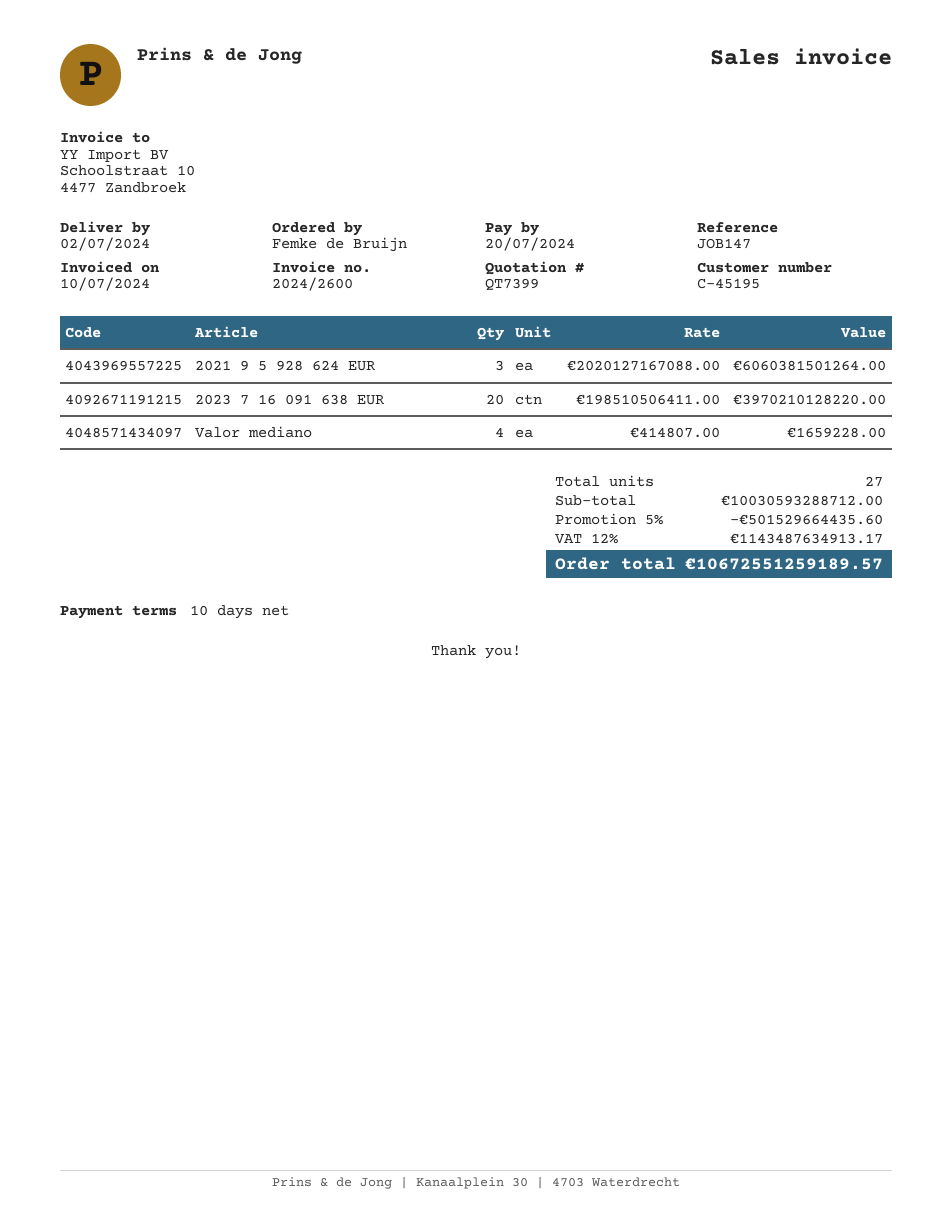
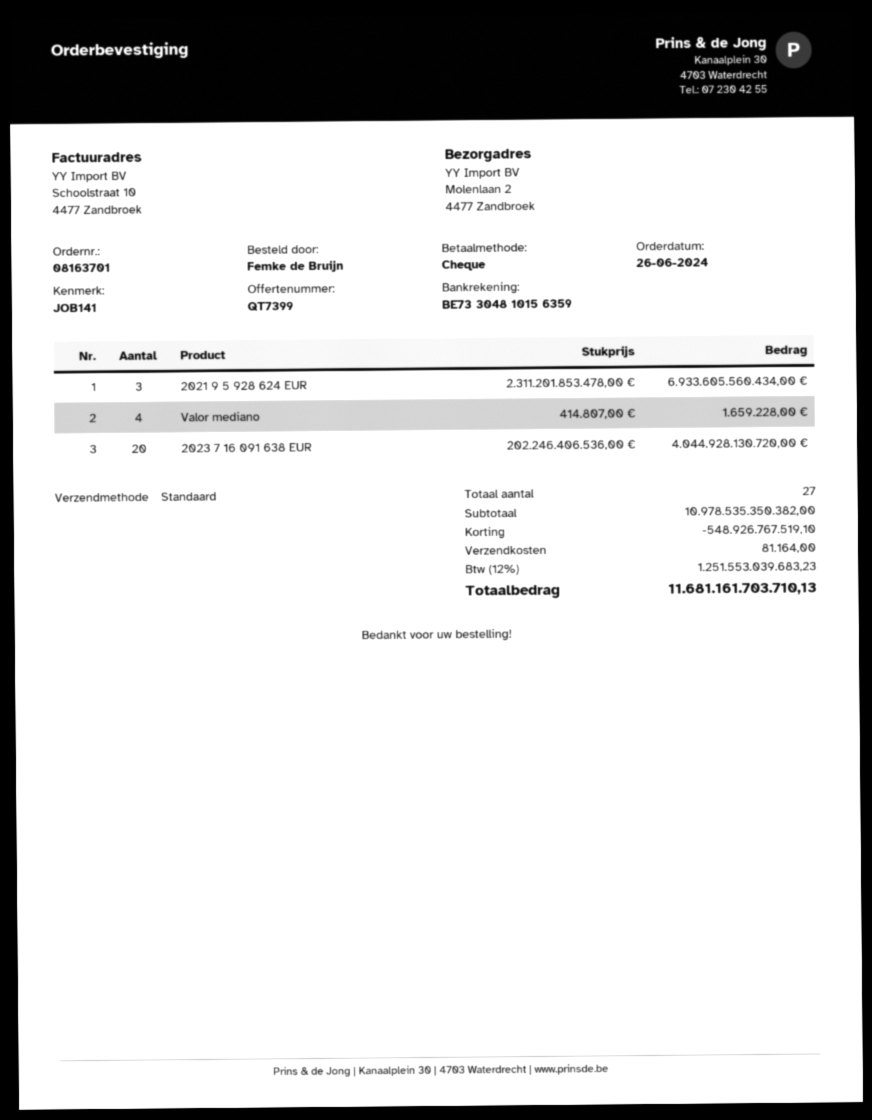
reference: JOB147 -> JOB141
2021 9 5 928 624 EUR: 3 x 2020127167088.00 = 6060381501264.00 -> 3 x 2311201853478.00 = 6933605560434.00
2023 7 16 091 638 EUR: 20 x 198510506411.00 = 3970210128220.00 -> 20 x 202246406536.00 = 4044928130720.00
subtotal: 10030593288712.00 -> 10978535350382.00
discount: 501529664435.60 -> 548926767519.10
shipping: none -> 81164.00
tax: 12% = 1143487634913.17 -> 12% = 1251553039683.23
total: 10672551259189.57 -> 11681161703710.13

